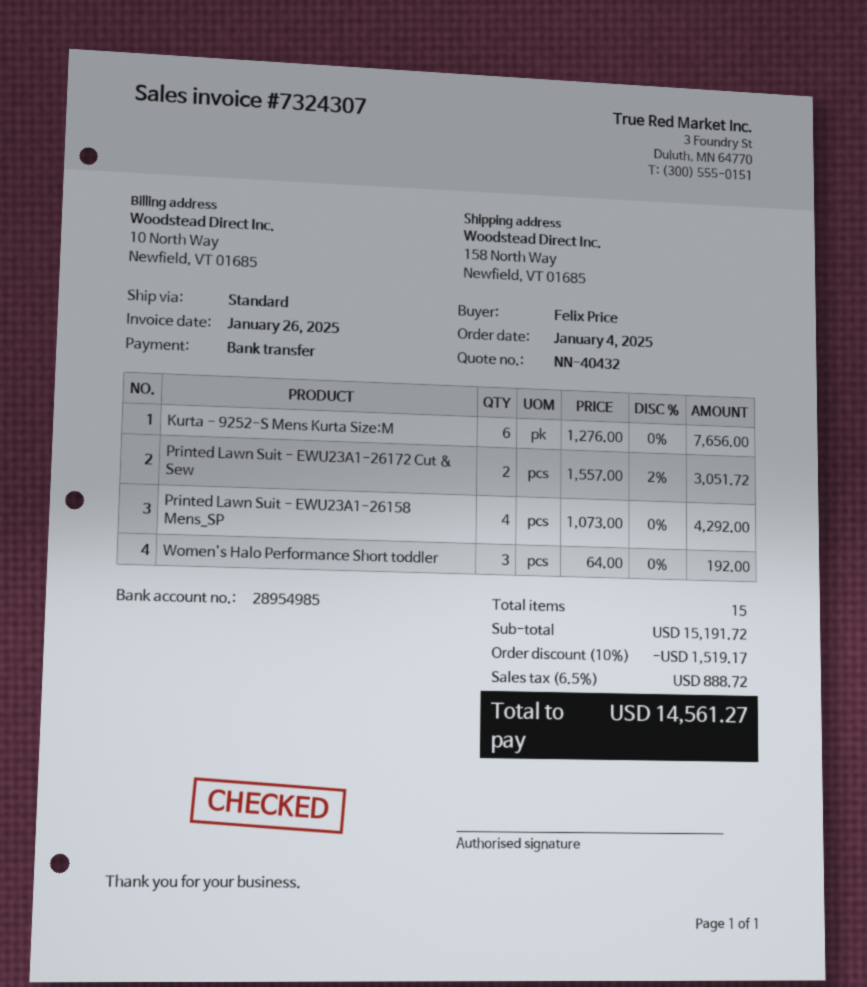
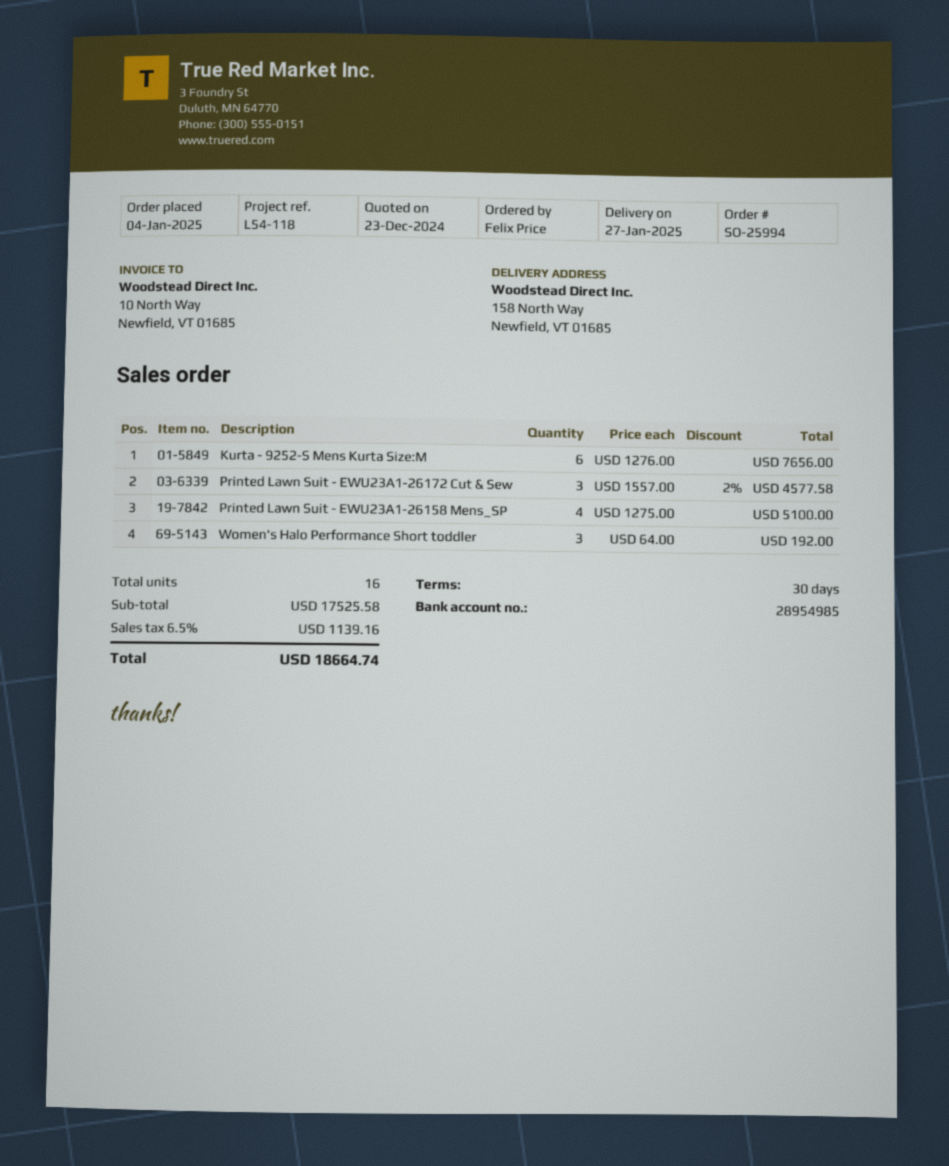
Printed Lawn Suit - EWU23A1-26172 Cut & Sew: 2 x 1557.00 - 2% = 3051.72 -> 3 x 1557.00 - 2% = 4577.58
Printed Lawn Suit - EWU23A1-26158 Mens_SP: 4 x 1073.00 = 4292.00 -> 4 x 1275.00 = 5100.00
total quantity: 15 -> 16
subtotal: 15191.72 -> 17525.58
discount: 10% = 1519.17 -> none
tax: 6.5% = 888.72 -> 6.5% = 1139.16
total: 14561.27 -> 18664.74

